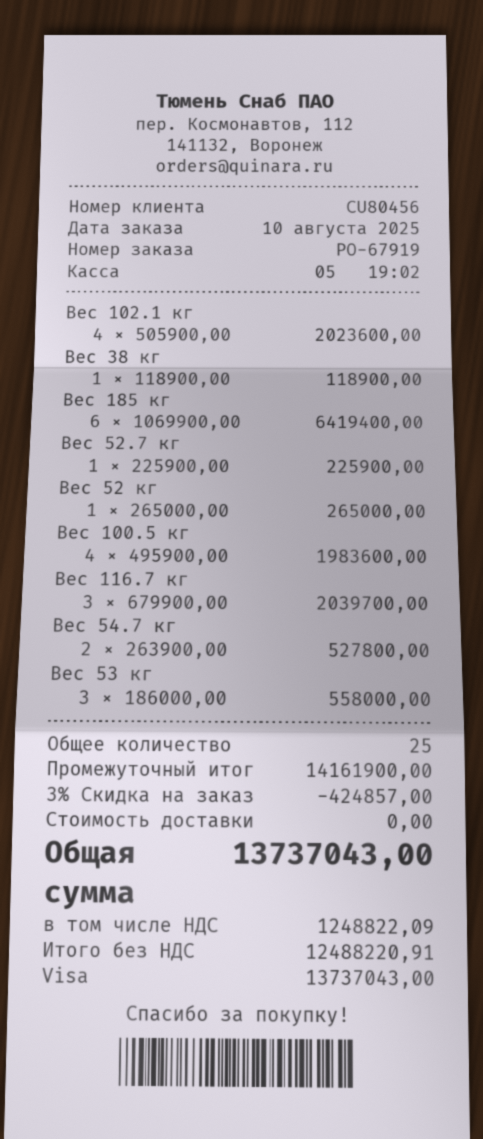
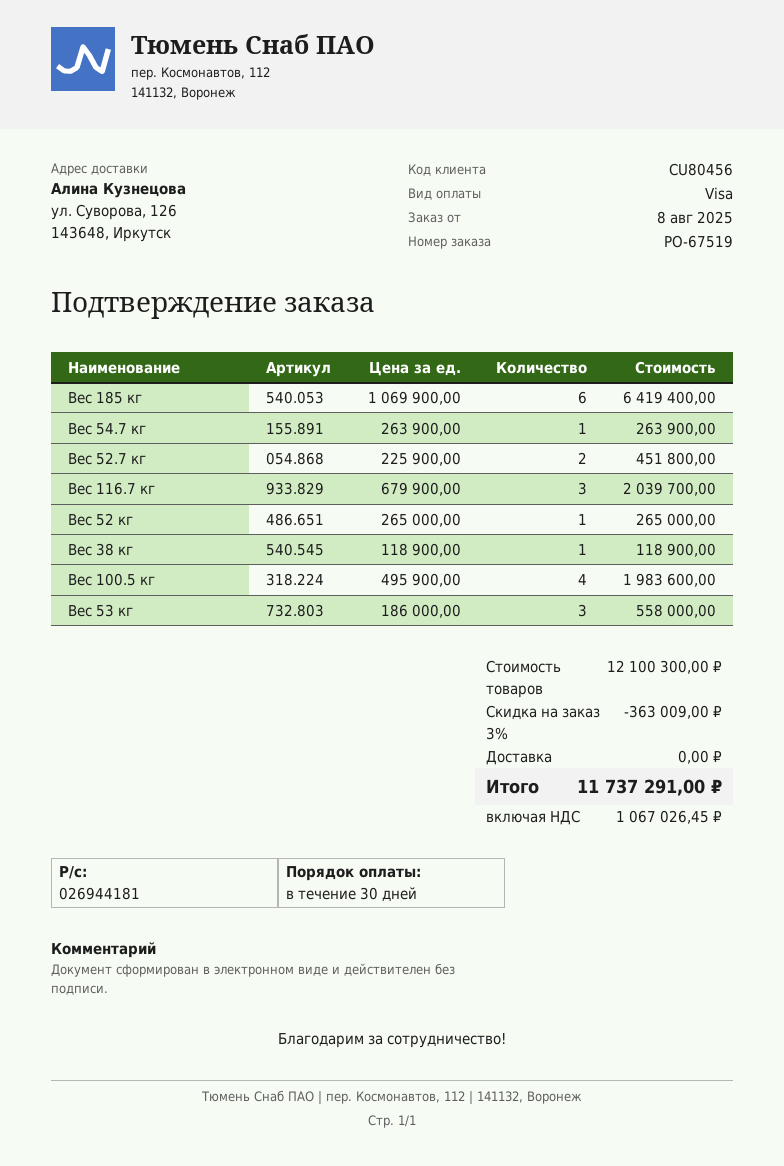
order number: PO-67919 -> PO-67519
order date: 2025-08-10 -> 2025-08-08
Вес 102.1 кг: 4 x 505900.00 = 2023600.00 -> none
Вес 52.7 кг: 1 x 225900.00 = 225900.00 -> 2 x 225900.00 = 451800.00
Вес 54.7 кг: 2 x 263900.00 = 527800.00 -> 1 x 263900.00 = 263900.00
subtotal: 14161900.00 -> 12100300.00
discount: 3% = 424857.00 -> 3% = 363009.00
tax: 1248822.09 -> 1067026.45
total: 13737043.00 -> 11737291.00

